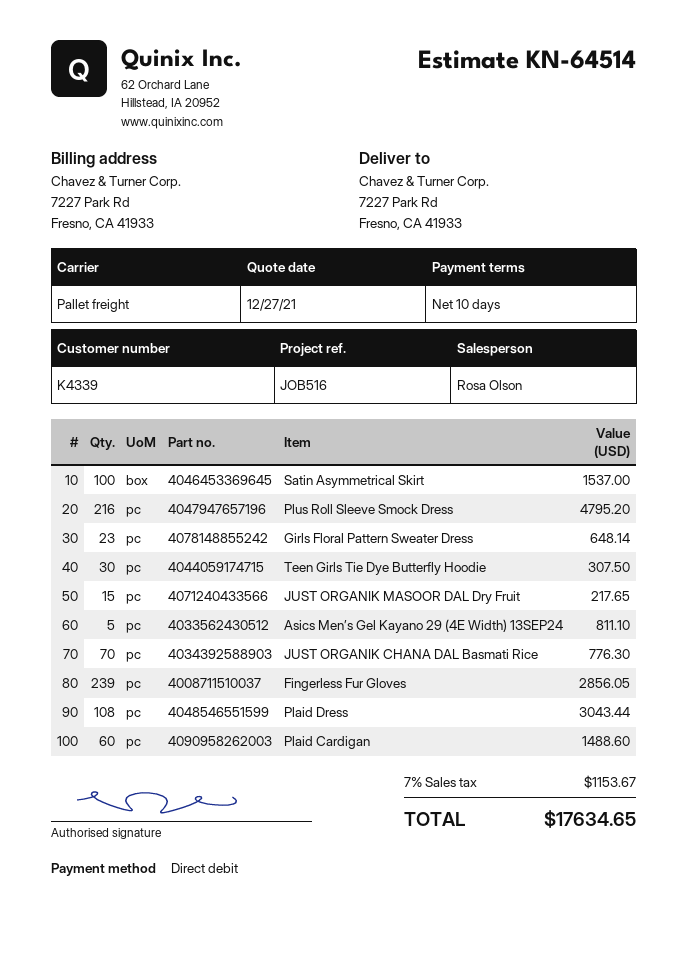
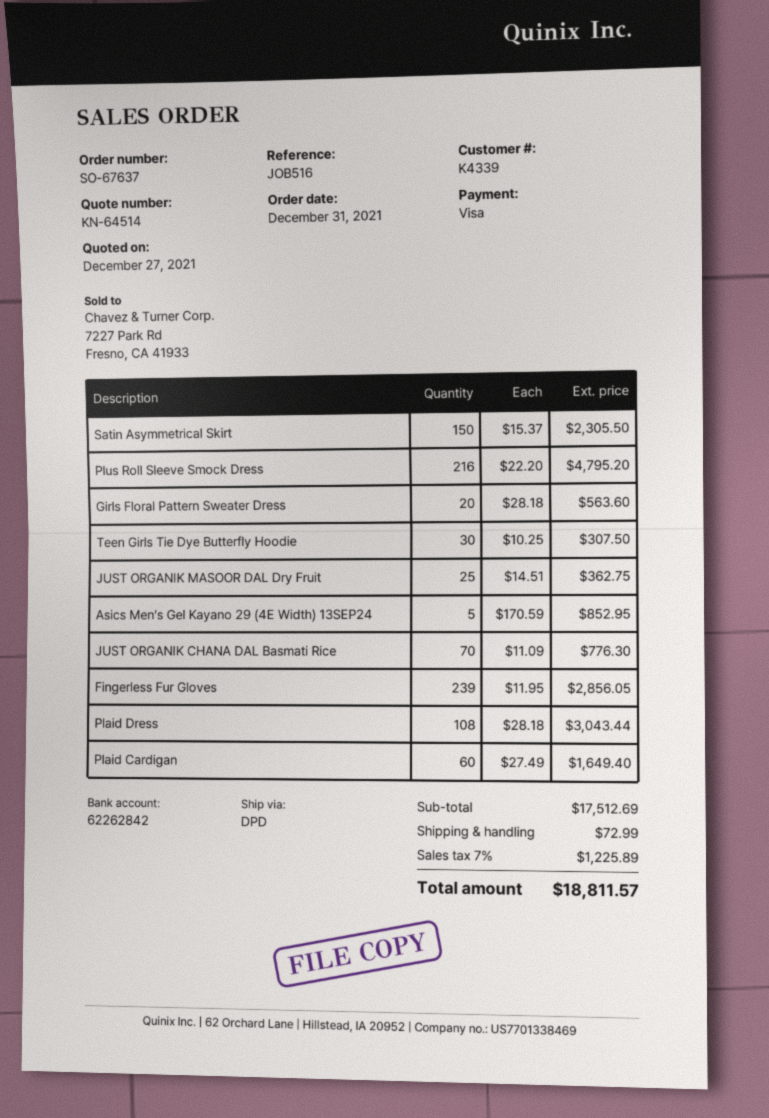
payment method: direct debit -> Visa
shipping method: pallet freight -> DPD
Satin Asymmetrical Skirt: 100 for 1537.00 -> 150 for 2305.50
Girls Floral Pattern Sweater Dress: 23 for 648.14 -> 20 for 563.60
JUST ORGANIK MASOOR DAL Dry Fruit: 15 for 217.65 -> 25 for 362.75
Asics Men’s Gel Kayano 29 (4E Width) 13SEP24: 5 for 811.10 -> 5 for 852.95
Plaid Cardigan: 60 for 1488.60 -> 60 for 1649.40
shipping: none -> 72.99
tax: 7% = 1153.67 -> 7% = 1225.89
total: 17634.65 -> 18811.57

